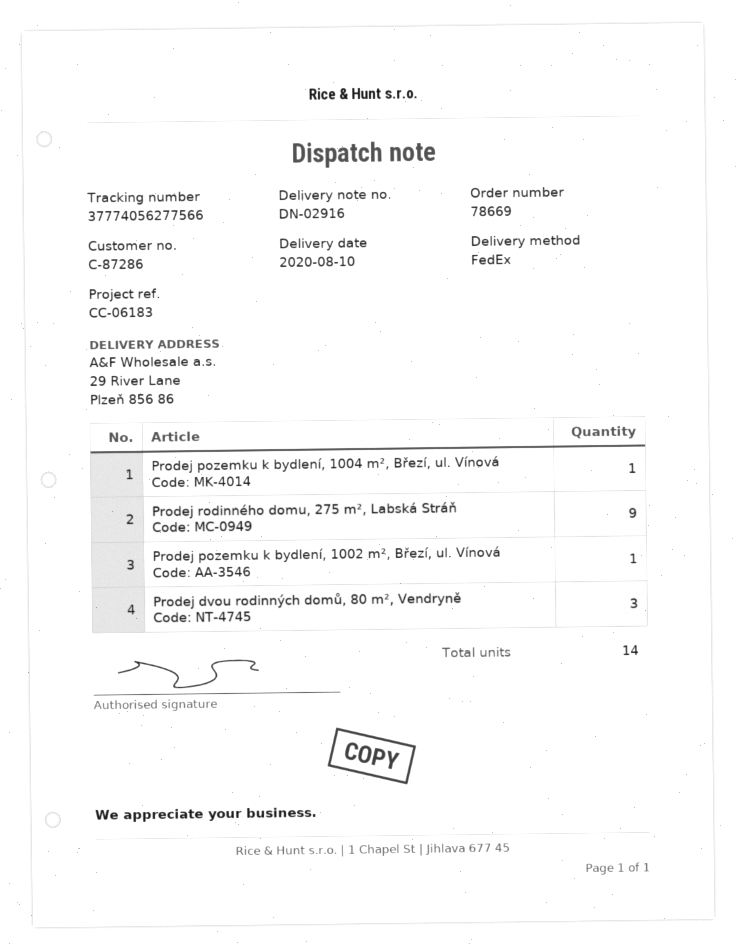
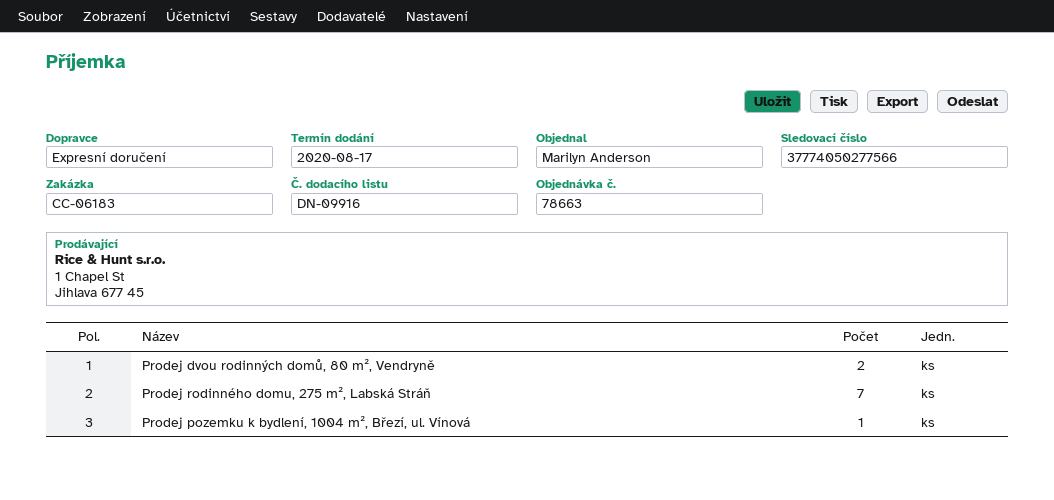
order number: 78669 -> 78663
delivery note number: DN-02916 -> DN-09916
delivery date: 2020-08-10 -> 2020-08-17
shipping method: FedEx -> express
tracking number: 37774056277566 -> 37774050277566
Prodej rodinného domu, 275 m², Labská Stráň: 9 -> 7
Prodej pozemku k bydlení, 1002 m², Březí, ul. Vínová: 1 -> none
Prodej dvou rodinných domů, 80 m², Vendryně: 3 -> 2

